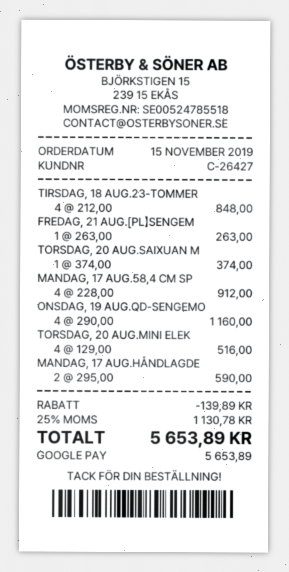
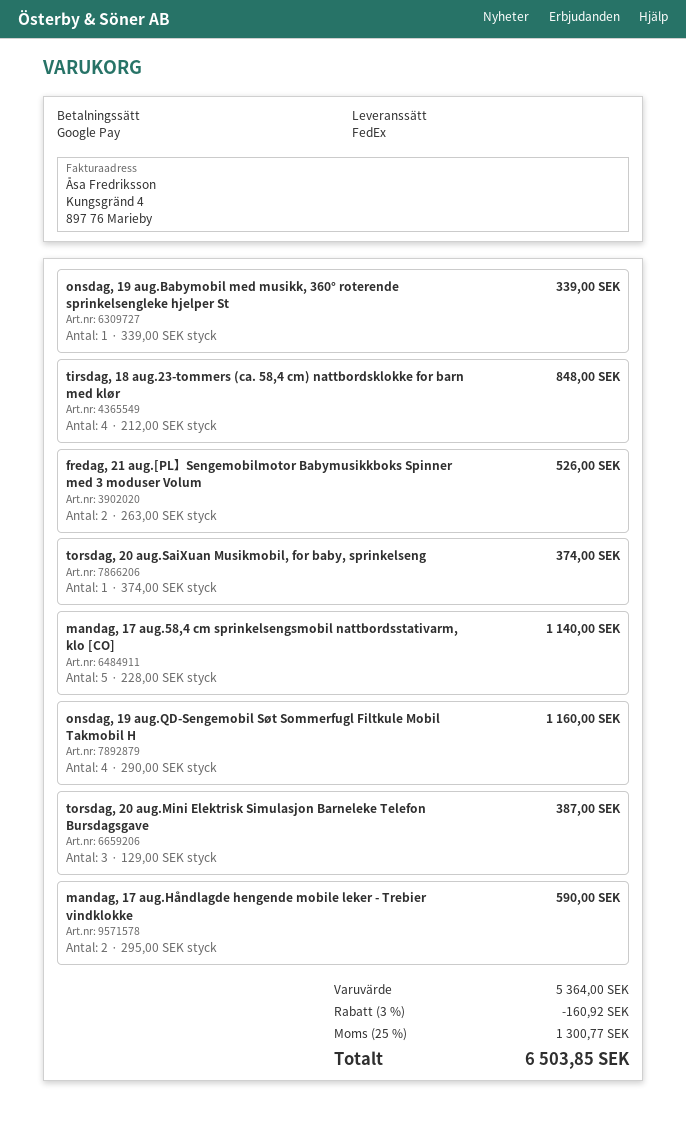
FREDAG, 21 AUG.[PL】SENGEM: 1 x 263.00 = 263.00 -> 2 x 263.00 = 526.00
MANDAG, 17 AUG.58,4 CM SP: 4 x 228.00 = 912.00 -> 5 x 228.00 = 1140.00
TORSDAG, 20 AUG.MINI ELEK: 4 x 129.00 = 516.00 -> 3 x 129.00 = 387.00
onsdag, 19 aug.Babymobil med musikk, 360° roterende sprinkelsengleke hjelper St: none -> 1 x 339.00 = 339.00
discount: 139.89 -> 160.92
tax: 25% = 1130.78 -> 25% = 1300.77
total: 5653.89 -> 6503.85

